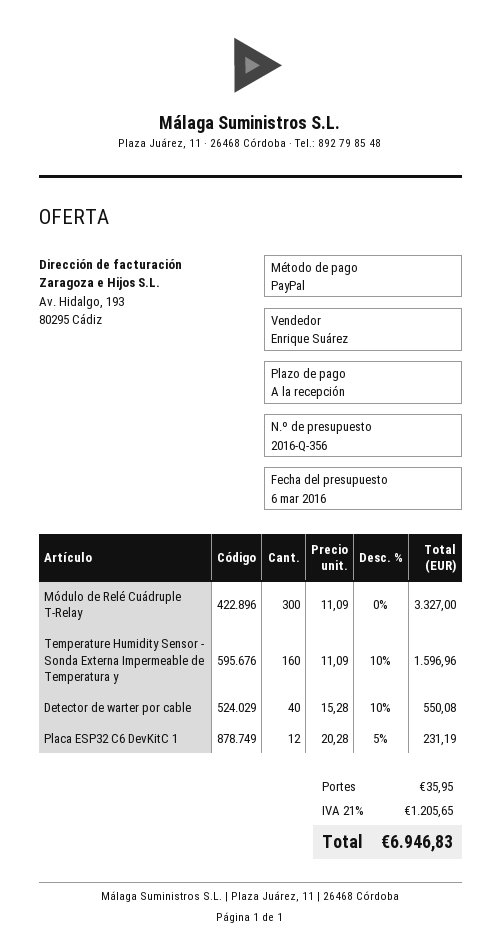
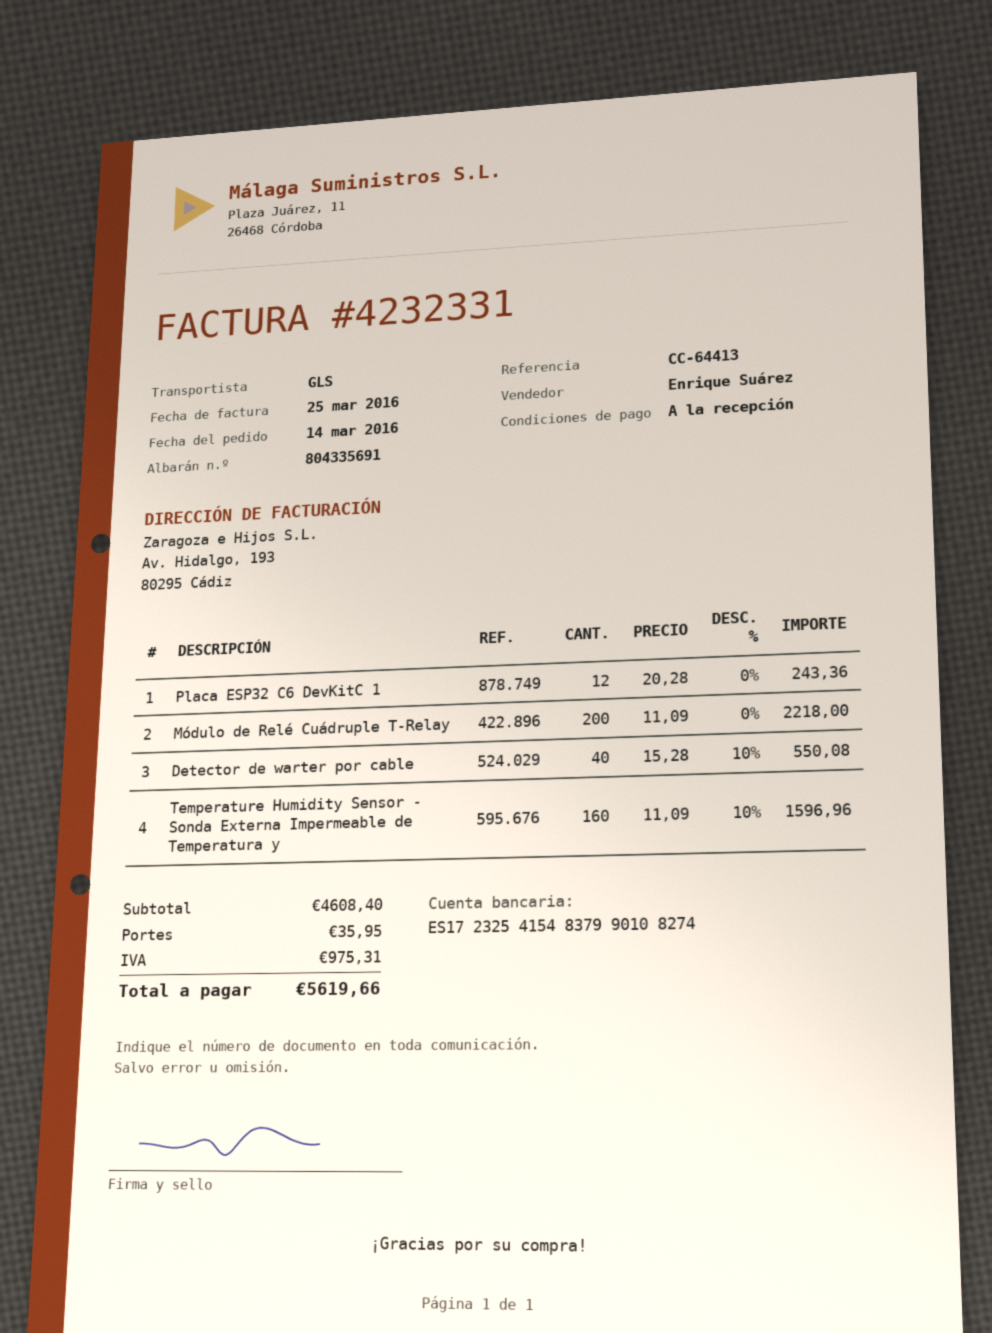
Módulo de Relé Cuádruple T-Relay: 300 x 11.09 = 3327.00 -> 200 x 11.09 = 2218.00
Placa ESP32 C6 DevKitC 1: 12 x 20.28 - 5% = 231.19 -> 12 x 20.28 = 243.36
tax: 1205.65 -> 975.31
total: 6946.83 -> 5619.66

